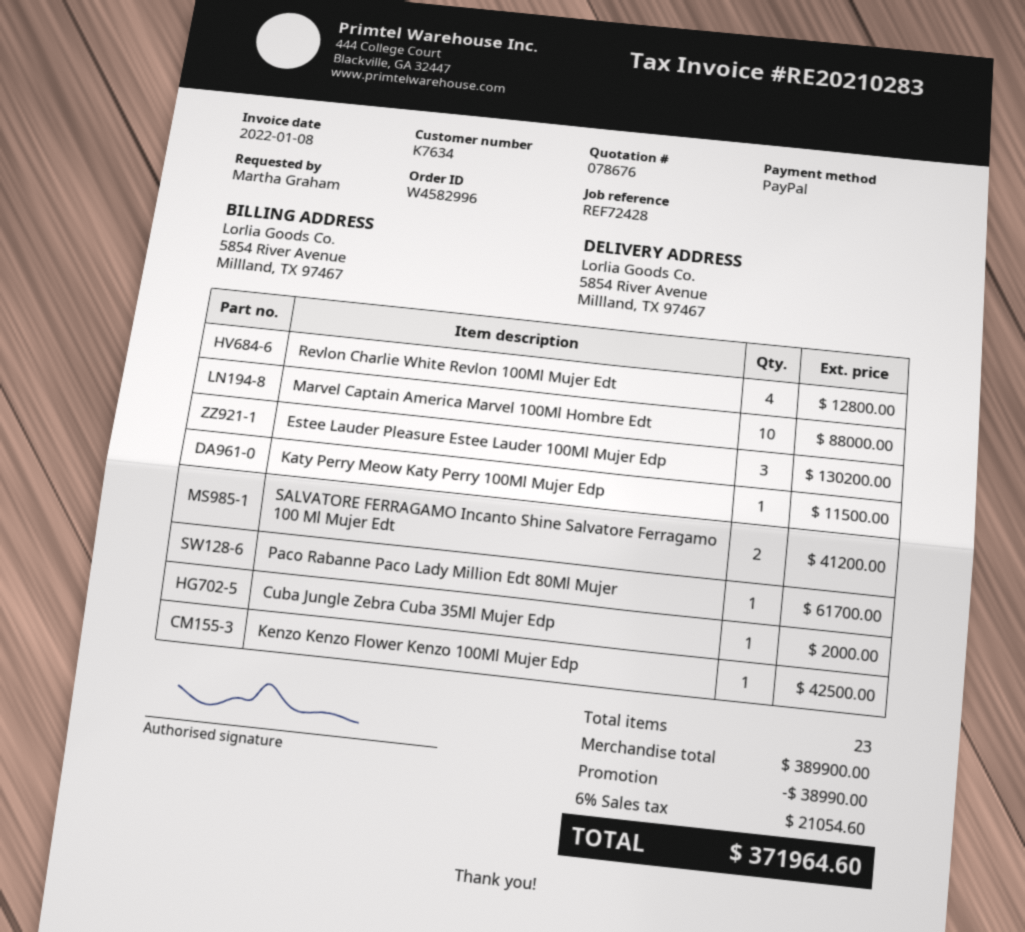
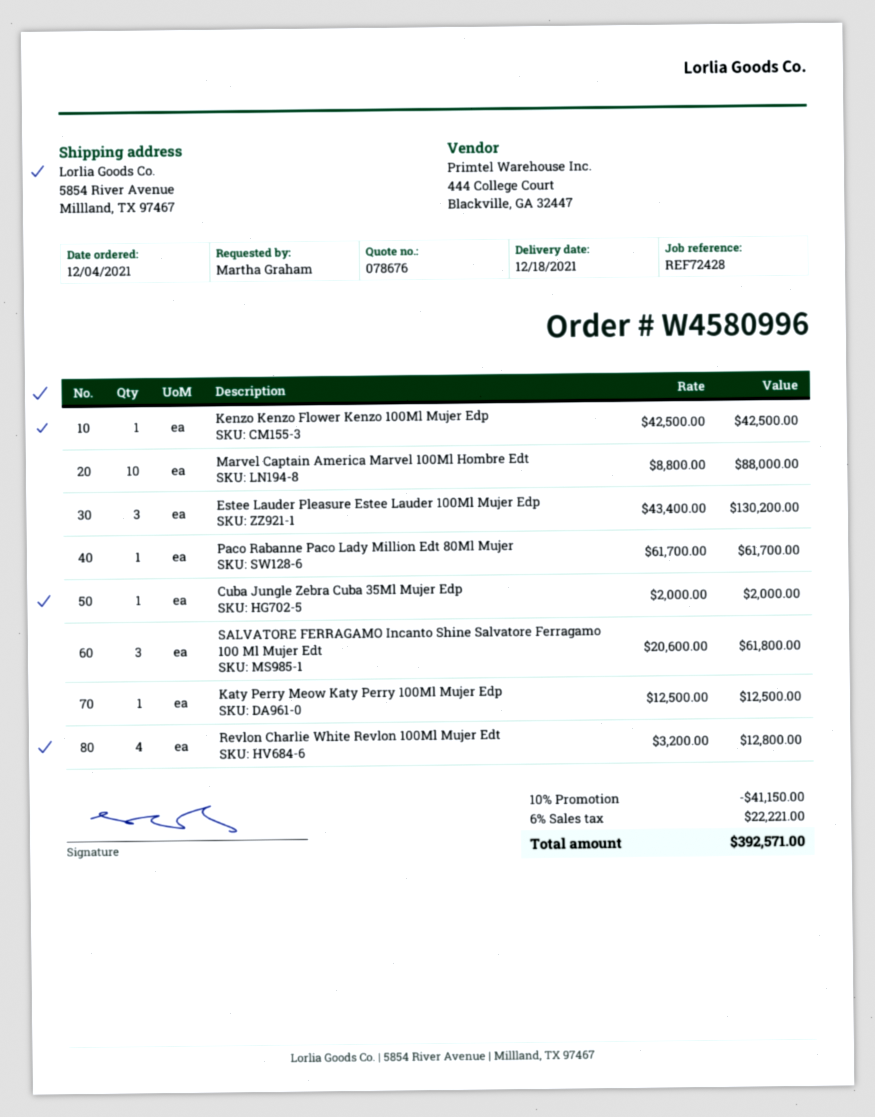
order number: W4582996 -> W4580996
Katy Perry Meow Katy Perry 100Ml Mujer Edp: 1 for 11500.00 -> 1 for 12500.00
SALVATORE FERRAGAMO Incanto Shine Salvatore Ferragamo 100 Ml Mujer Edt: 2 for 41200.00 -> 3 for 61800.00
discount: 38990.00 -> 41150.00
tax: 6% = 21054.60 -> 6% = 22221.00
total: 371964.60 -> 392571.00

